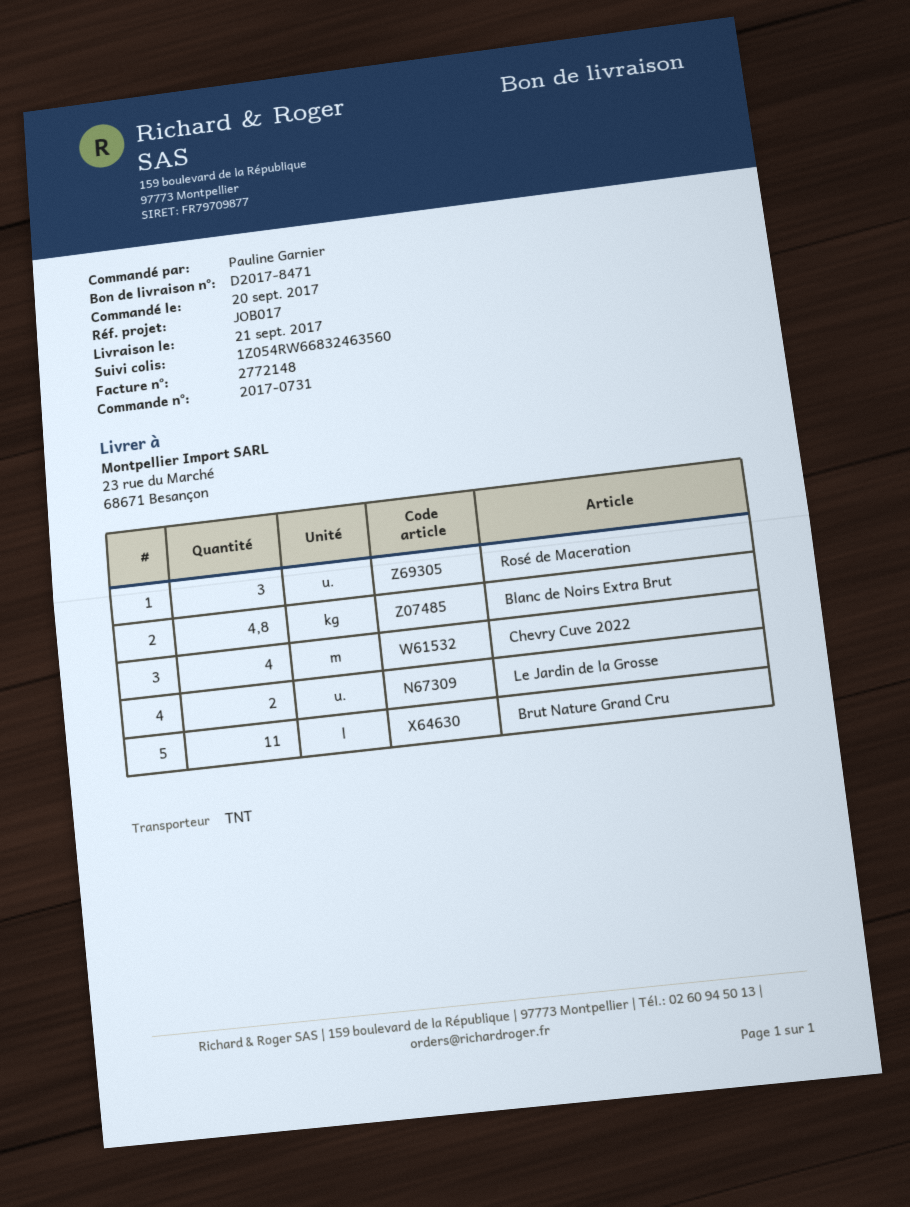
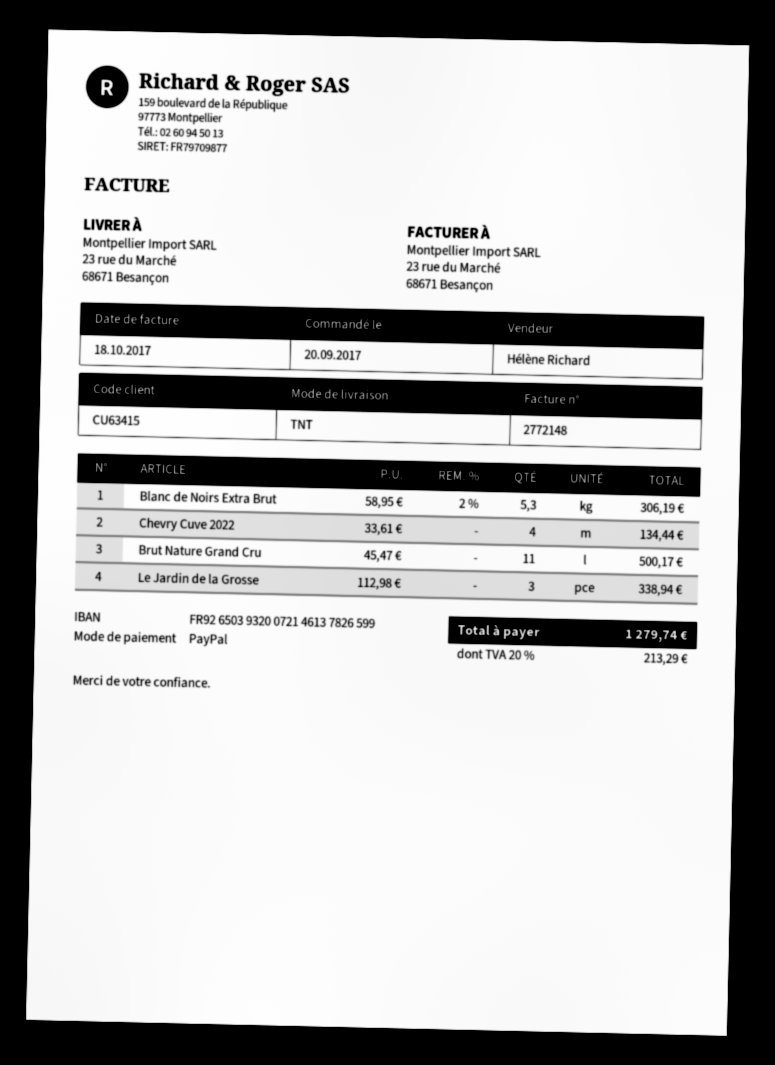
Rosé de Maceration: 3 -> none
Blanc de Noirs Extra Brut: 4.8 -> 5.3
Le Jardin de la Grosse: 2 -> 3

